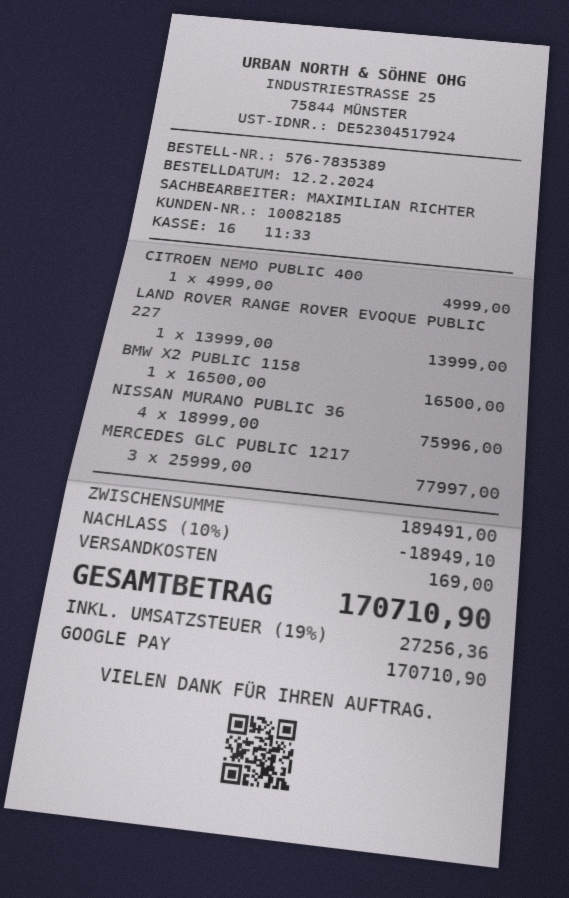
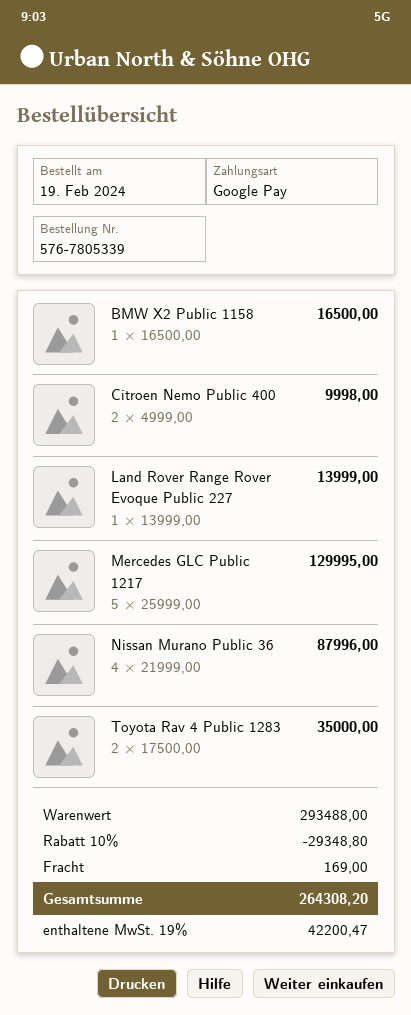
order number: 576-7835389 -> 576-7805339
order date: 2024-02-12 -> 2024-02-19
CITROEN NEMO PUBLIC 400: 1 x 4999.00 = 4999.00 -> 2 x 4999.00 = 9998.00
NISSAN MURANO PUBLIC 36: 4 x 18999.00 = 75996.00 -> 4 x 21999.00 = 87996.00
MERCEDES GLC PUBLIC 1217: 3 x 25999.00 = 77997.00 -> 5 x 25999.00 = 129995.00
Toyota Rav 4 Public 1283: none -> 2 x 17500.00 = 35000.00
subtotal: 189491.00 -> 293488.00
discount: 10% = 18949.10 -> 10% = 29348.80
tax: 19% = 27256.36 -> 19% = 42200.47
total: 170710.90 -> 264308.20

